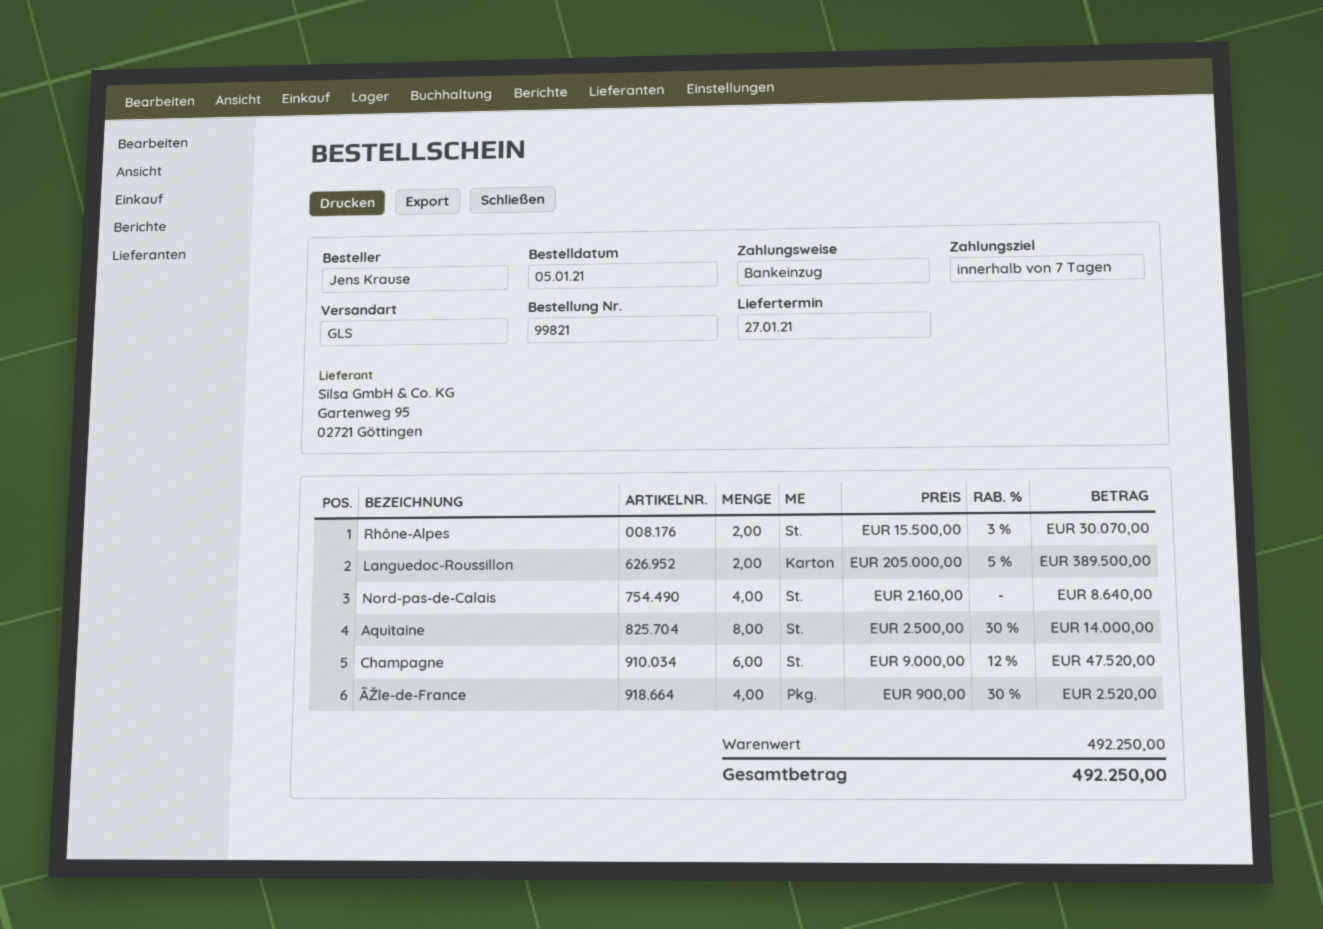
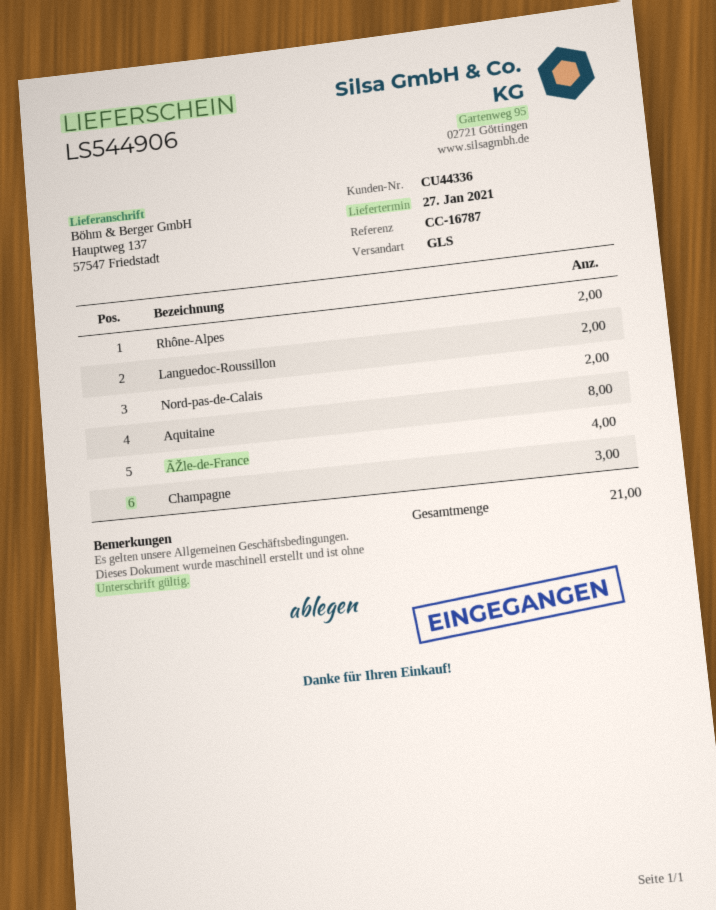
Nord-pas-de-Calais: 4 -> 2
Champagne: 6 -> 3

